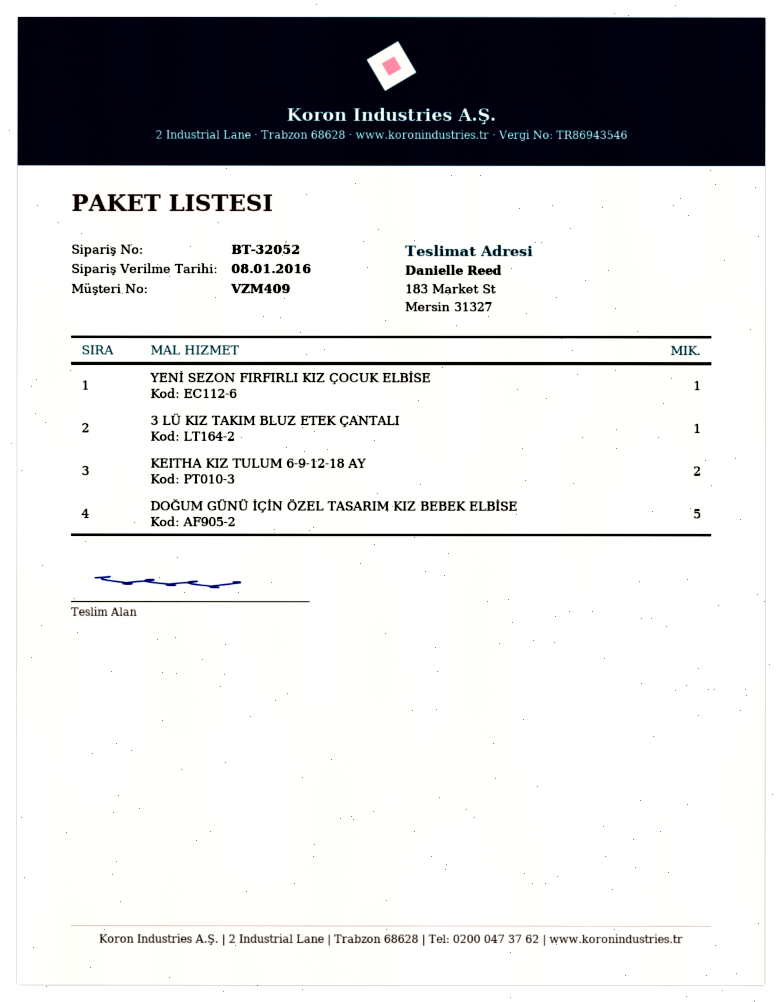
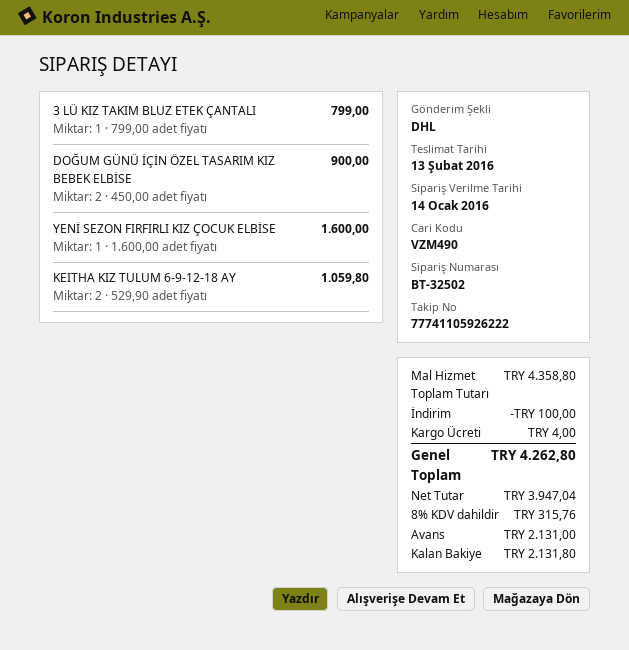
order number: BT-32052 -> BT-32502
order date: 2016-01-08 -> 2016-01-14
customer number: VZM409 -> VZM490
DOĞUM GÜNÜ İÇİN ÖZEL TASARIM KIZ BEBEK ELBİSE: 5 -> 2

